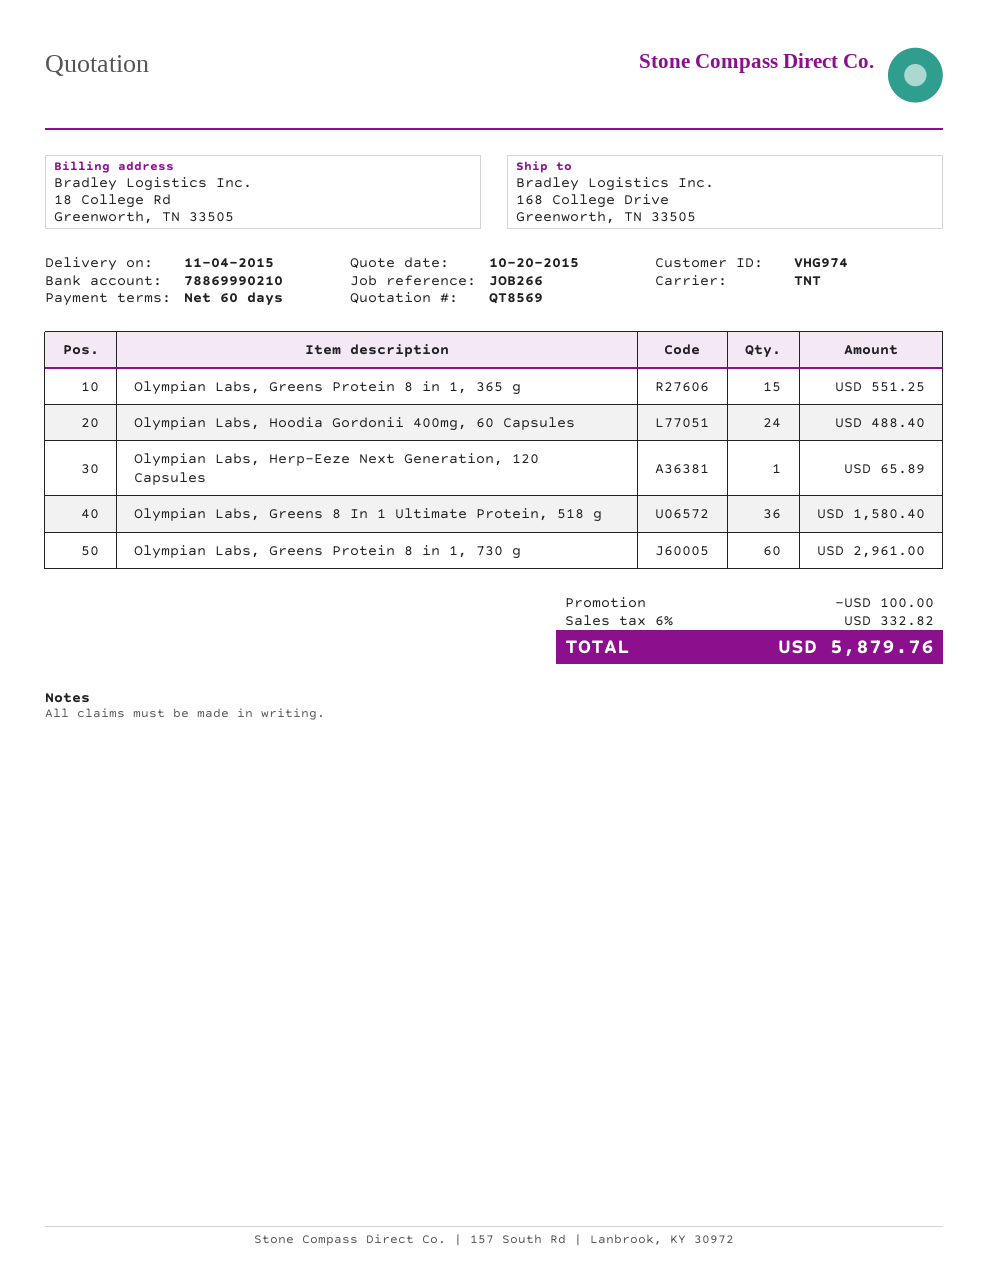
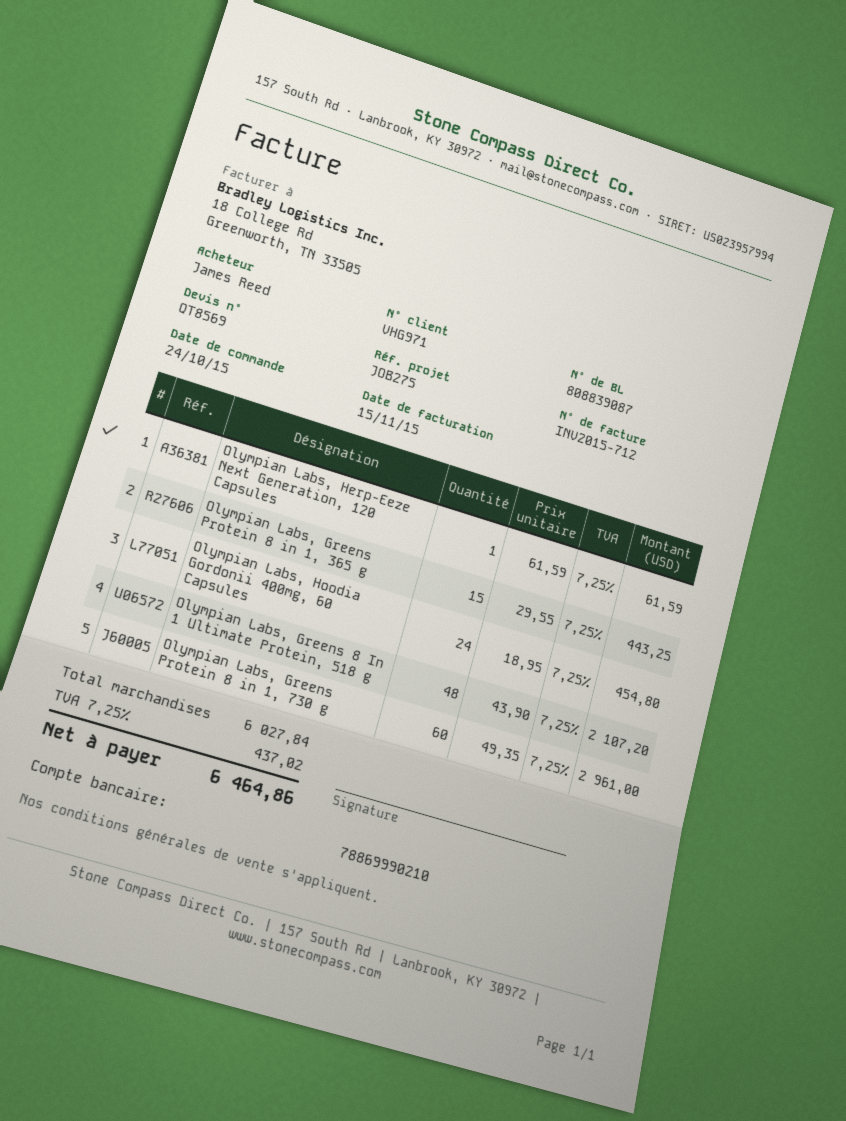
customer number: VHG974 -> VHG971
reference: JOB266 -> JOB275
Olympian Labs, Greens Protein 8 in 1, 365 g: 15 for 551.25 -> 15 for 443.25
Olympian Labs, Hoodia Gordonii 400mg, 60 Capsules: 24 for 488.40 -> 24 for 454.80
Olympian Labs, Herp-Eeze Next Generation, 120 Capsules: 1 for 65.89 -> 1 for 61.59
Olympian Labs, Greens 8 In 1 Ultimate Protein, 518 g: 36 for 1580.40 -> 48 for 2107.20
discount: 100.00 -> none
tax: 6% = 332.82 -> 7.25% = 437.02
total: 5879.76 -> 6464.86

